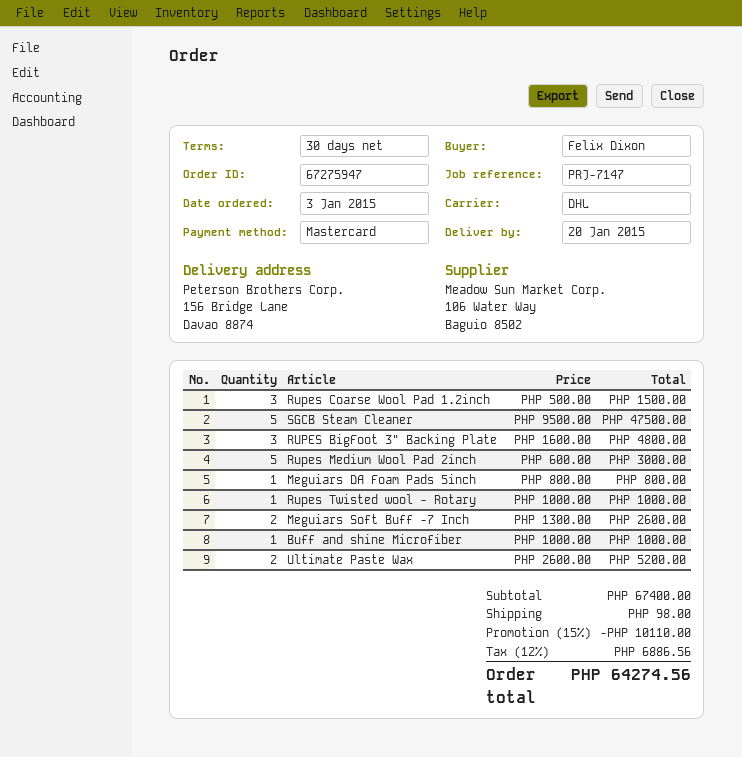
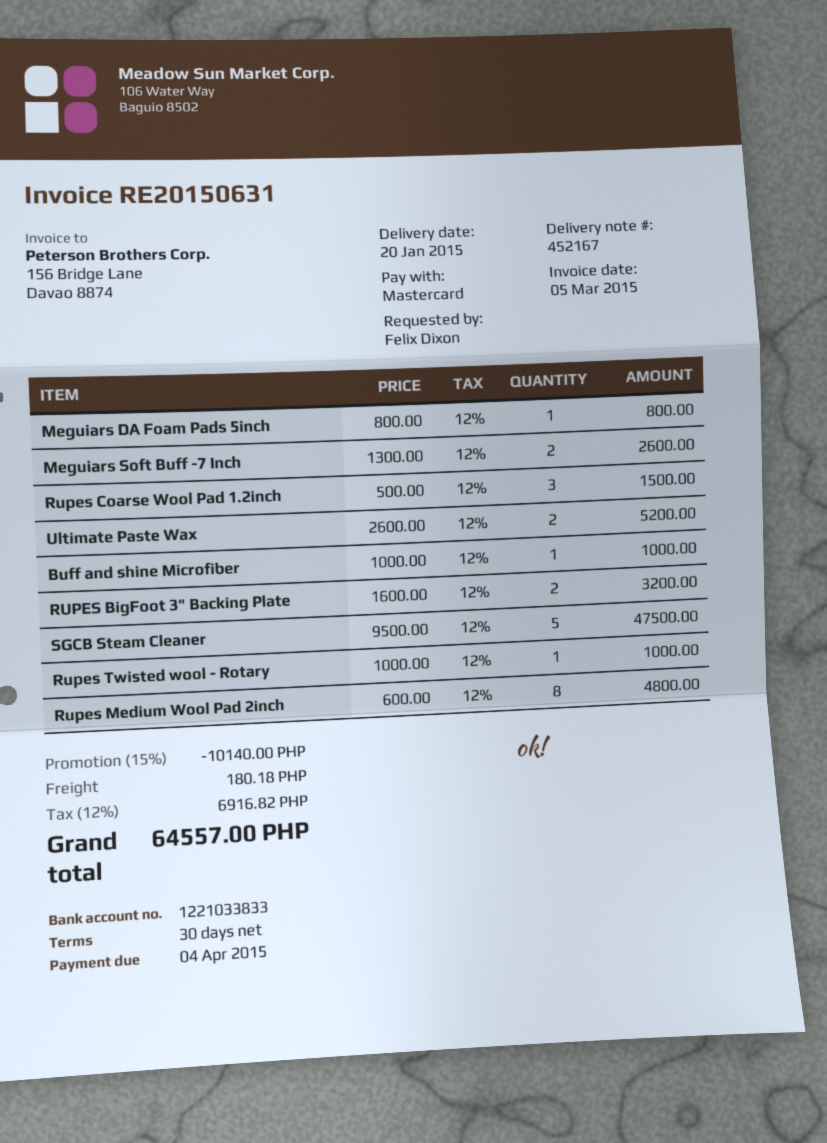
RUPES BigFoot 3" Backing Plate: 3 x 1600.00 = 4800.00 -> 2 x 1600.00 = 3200.00
Rupes Medium Wool Pad 2inch: 5 x 600.00 = 3000.00 -> 8 x 600.00 = 4800.00
discount: 15% = 10110.00 -> 15% = 10140.00
shipping: 98.00 -> 180.18
tax: 12% = 6886.56 -> 12% = 6916.82
total: 64274.56 -> 64557.00

